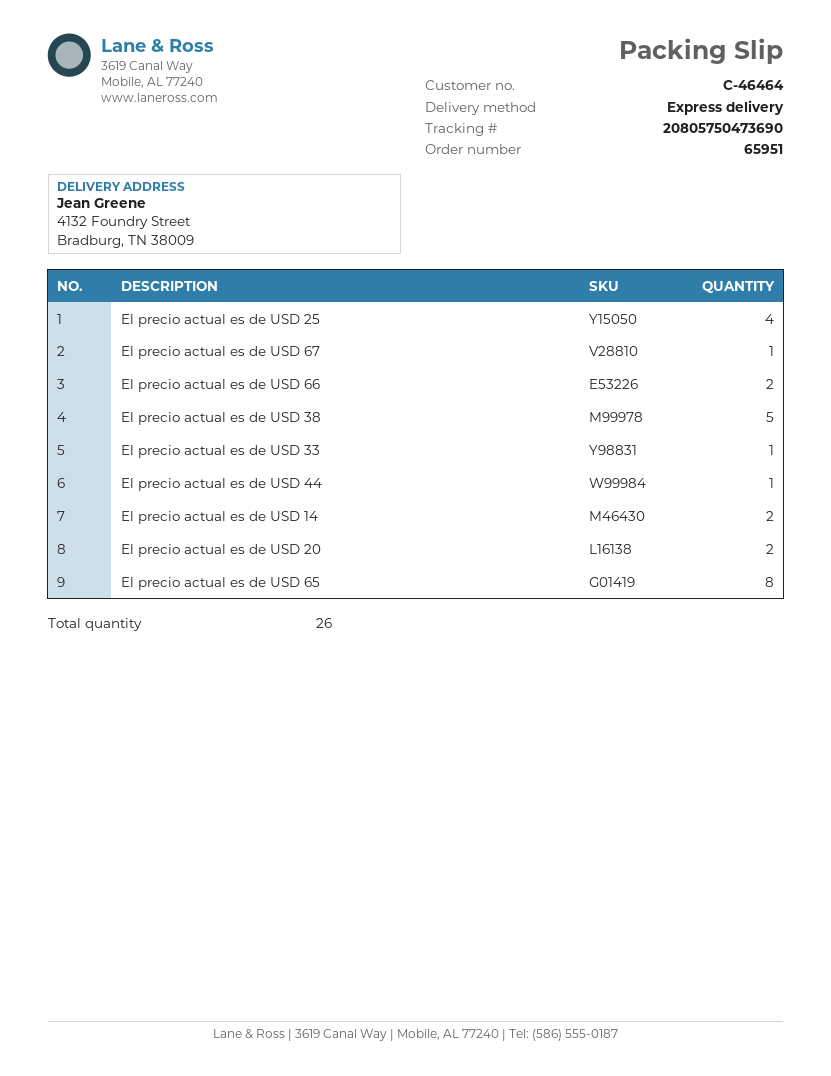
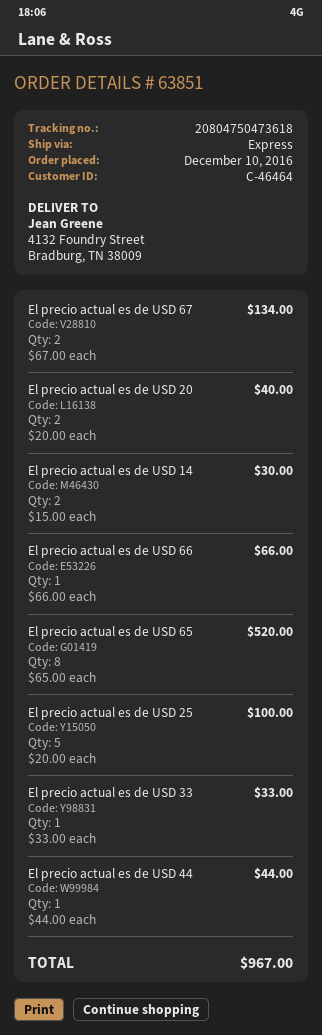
order number: 65951 -> 63851
tracking number: 20805750473690 -> 20804750473618
El precio actual es de USD 25: 4 -> 5
El precio actual es de USD 67: 1 -> 2
El precio actual es de USD 66: 2 -> 1
El precio actual es de USD 38: 5 -> none

